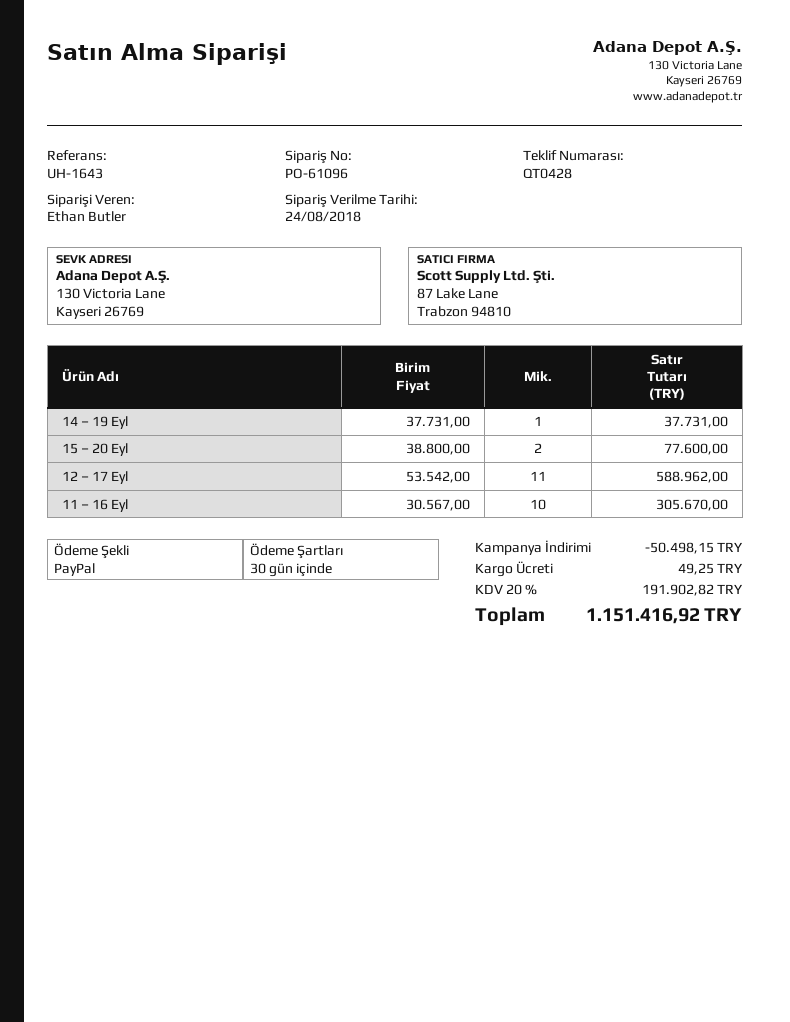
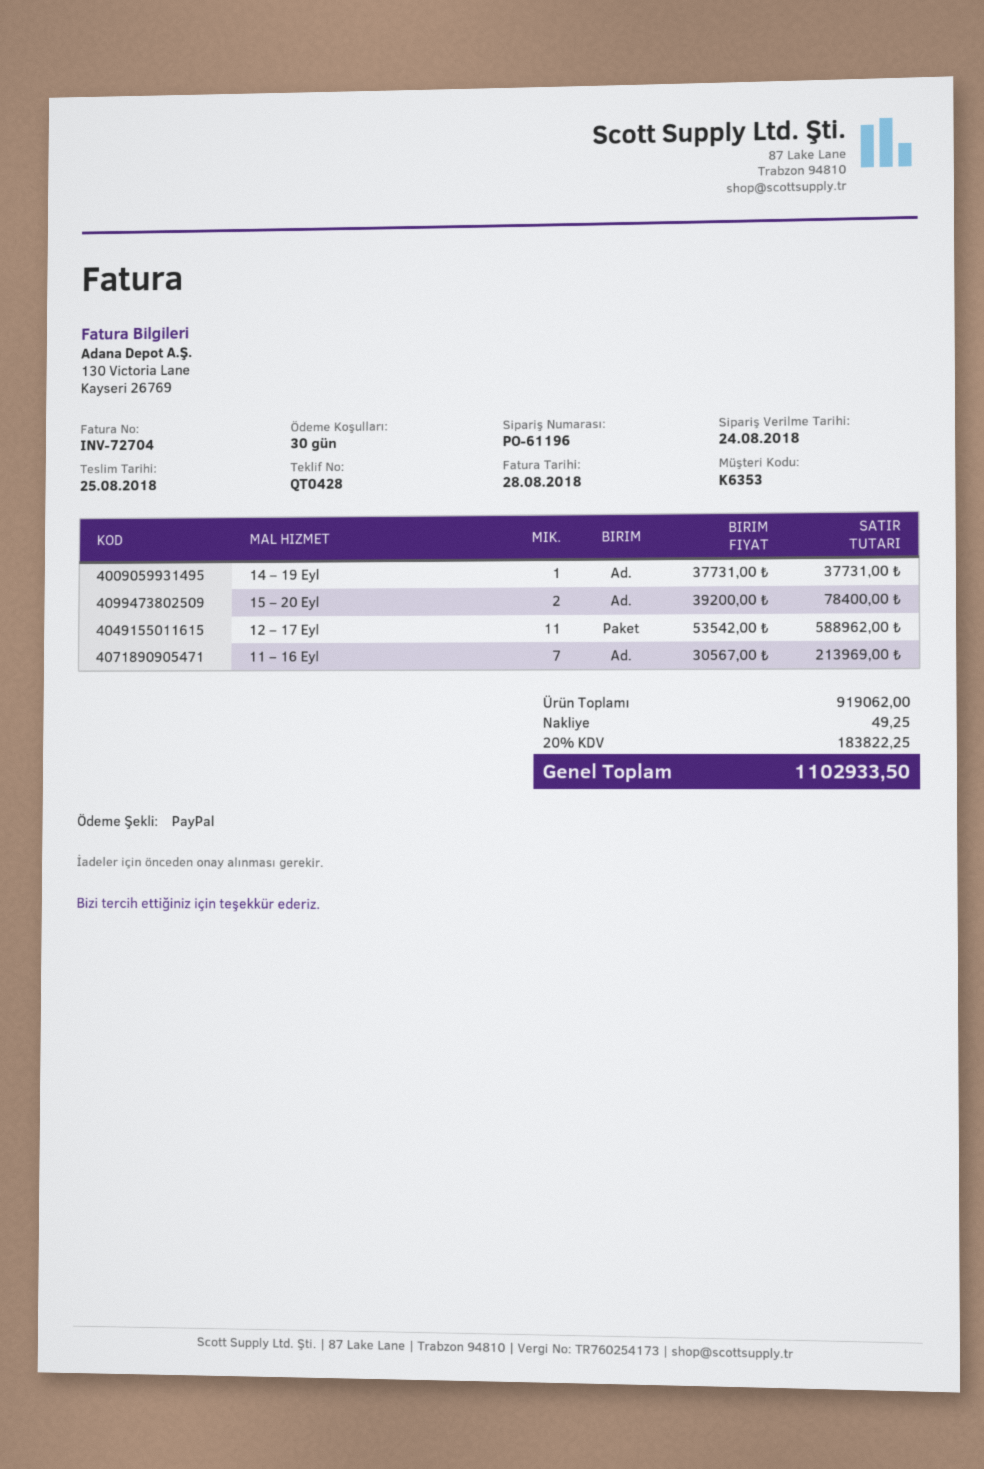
order number: PO-61096 -> PO-61196
15 – 20 Eyl: 2 x 38800.00 = 77600.00 -> 2 x 39200.00 = 78400.00
11 – 16 Eyl: 10 x 30567.00 = 305670.00 -> 7 x 30567.00 = 213969.00
discount: 50498.15 -> none
tax: 20% = 191902.82 -> 20% = 183822.25
total: 1151416.92 -> 1102933.50

